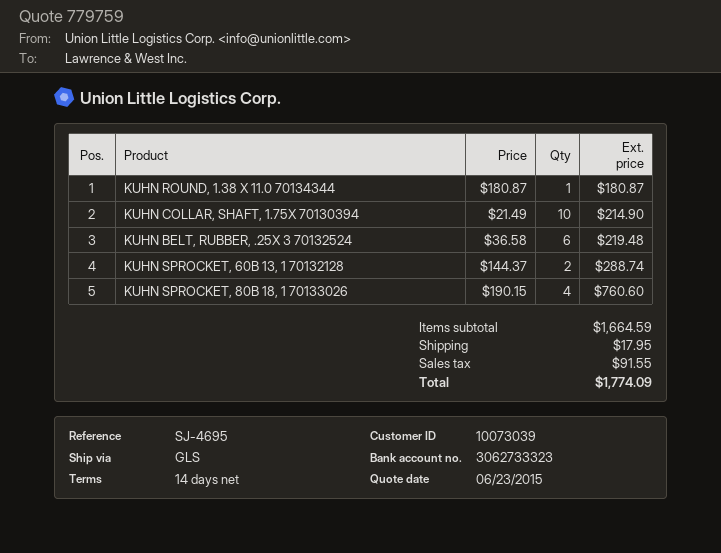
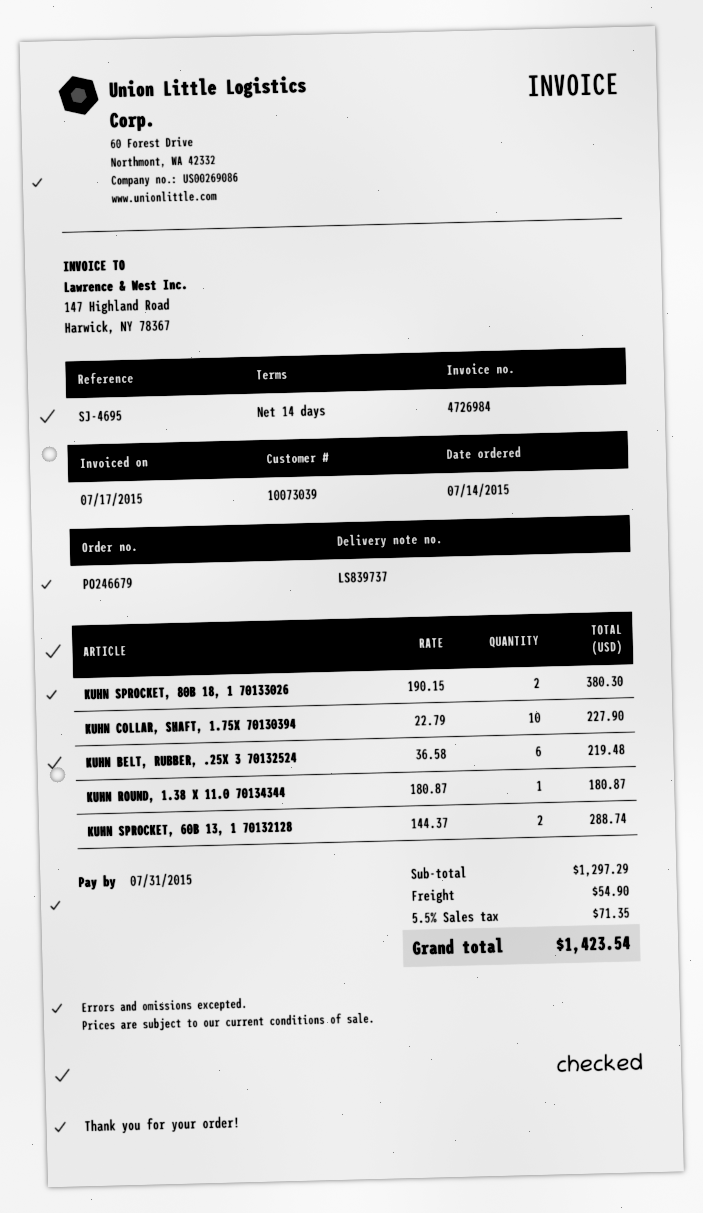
KUHN COLLAR, SHAFT, 1.75X 70130394: 10 x 21.49 = 214.90 -> 10 x 22.79 = 227.90
KUHN SPROCKET, 80B 18, 1 70133026: 4 x 190.15 = 760.60 -> 2 x 190.15 = 380.30
subtotal: 1664.59 -> 1297.29
shipping: 17.95 -> 54.90
tax: 91.55 -> 71.35
total: 1774.09 -> 1423.54

